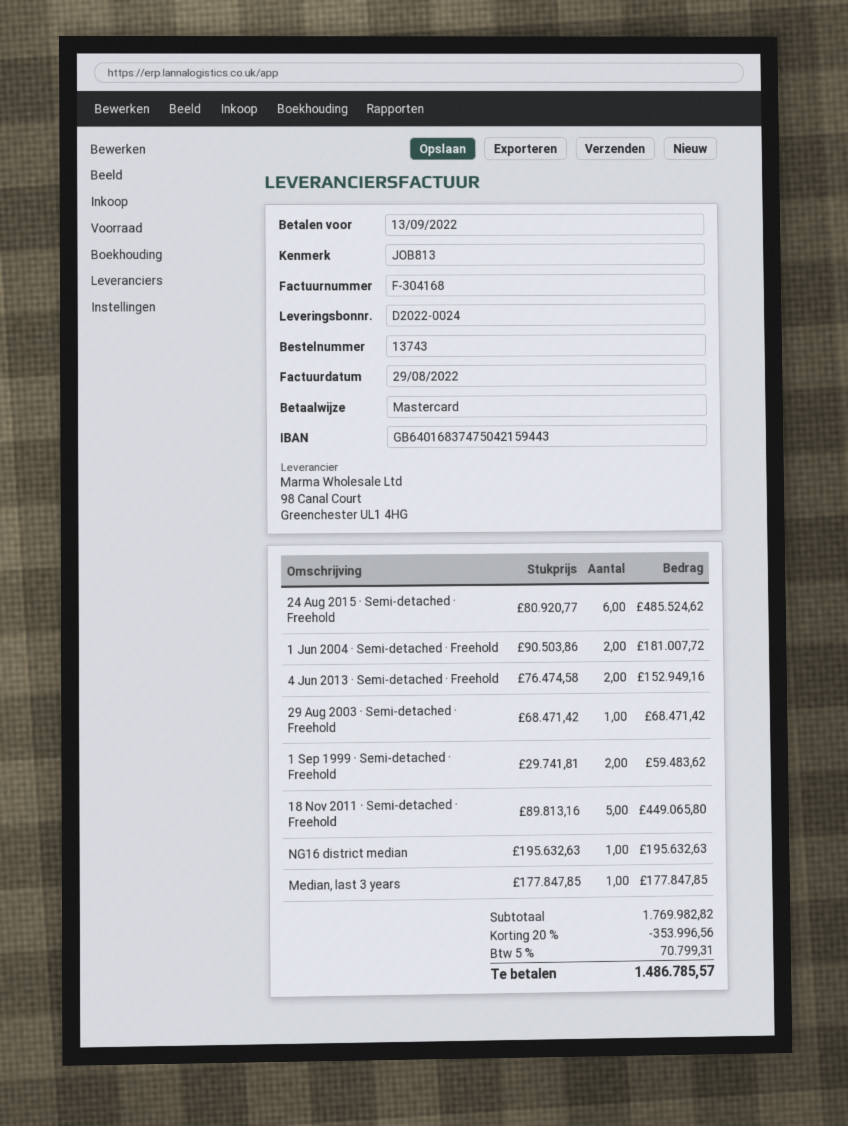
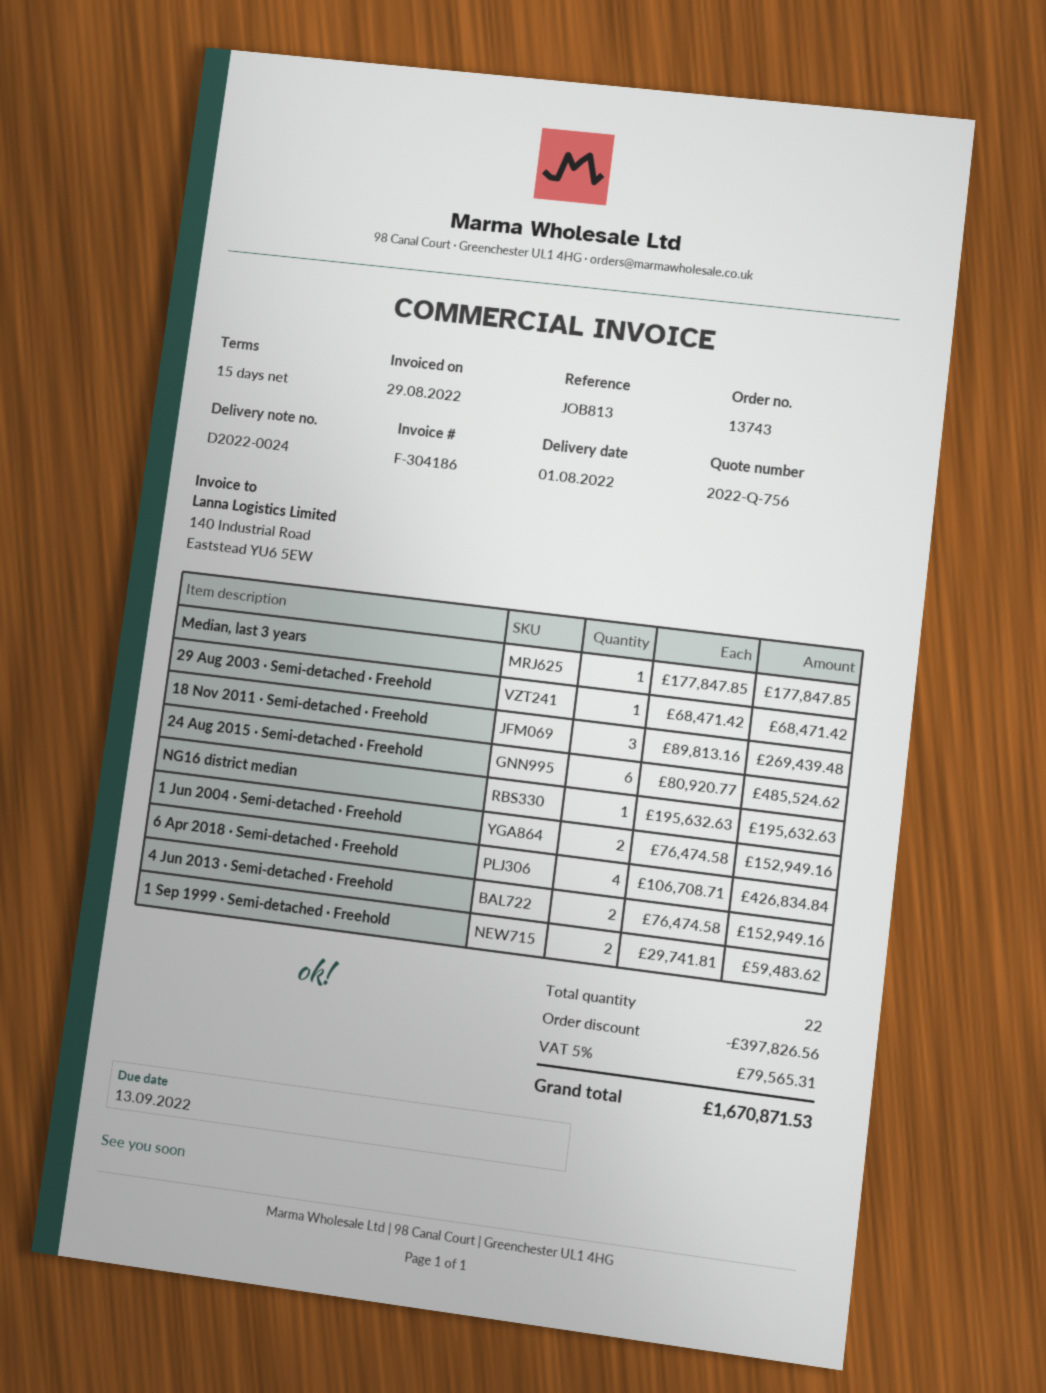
invoice number: F-304168 -> F-304186
1 Jun 2004 · Semi-detached · Freehold: 2 x 90503.86 = 181007.72 -> 2 x 76474.58 = 152949.16
18 Nov 2011 · Semi-detached · Freehold: 5 x 89813.16 = 449065.80 -> 3 x 89813.16 = 269439.48
6 Apr 2018 · Semi-detached · Freehold: none -> 4 x 106708.71 = 426834.84
discount: 353996.56 -> 397826.56
tax: 5% = 70799.31 -> 5% = 79565.31
total: 1486785.57 -> 1670871.53

